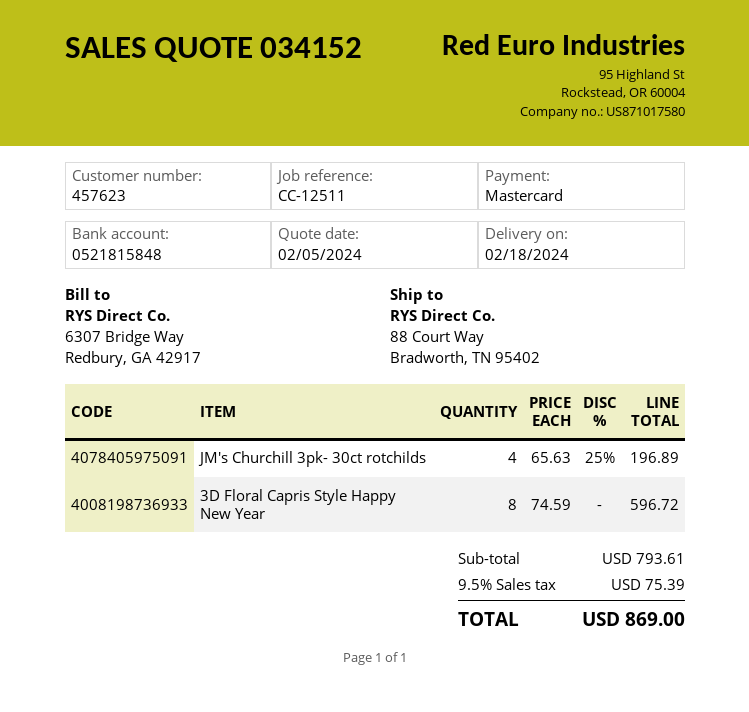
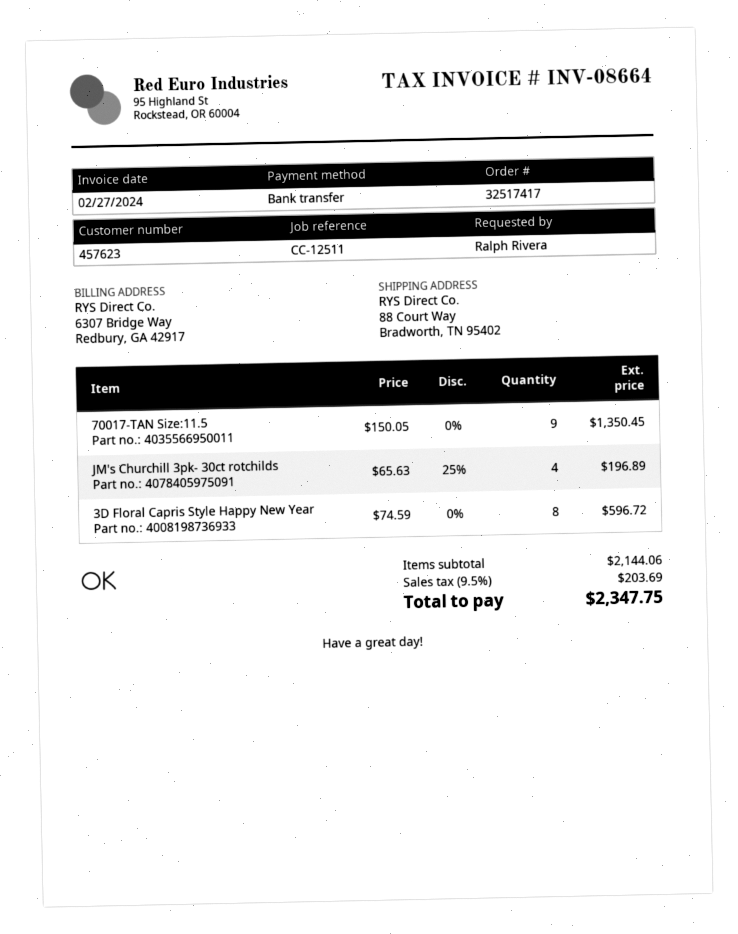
payment method: Mastercard -> bank transfer
70017-TAN Size:11.5: none -> 9 x 150.05 = 1350.45
subtotal: 793.61 -> 2144.06
tax: 9.5% = 75.39 -> 9.5% = 203.69
total: 869.00 -> 2347.75

